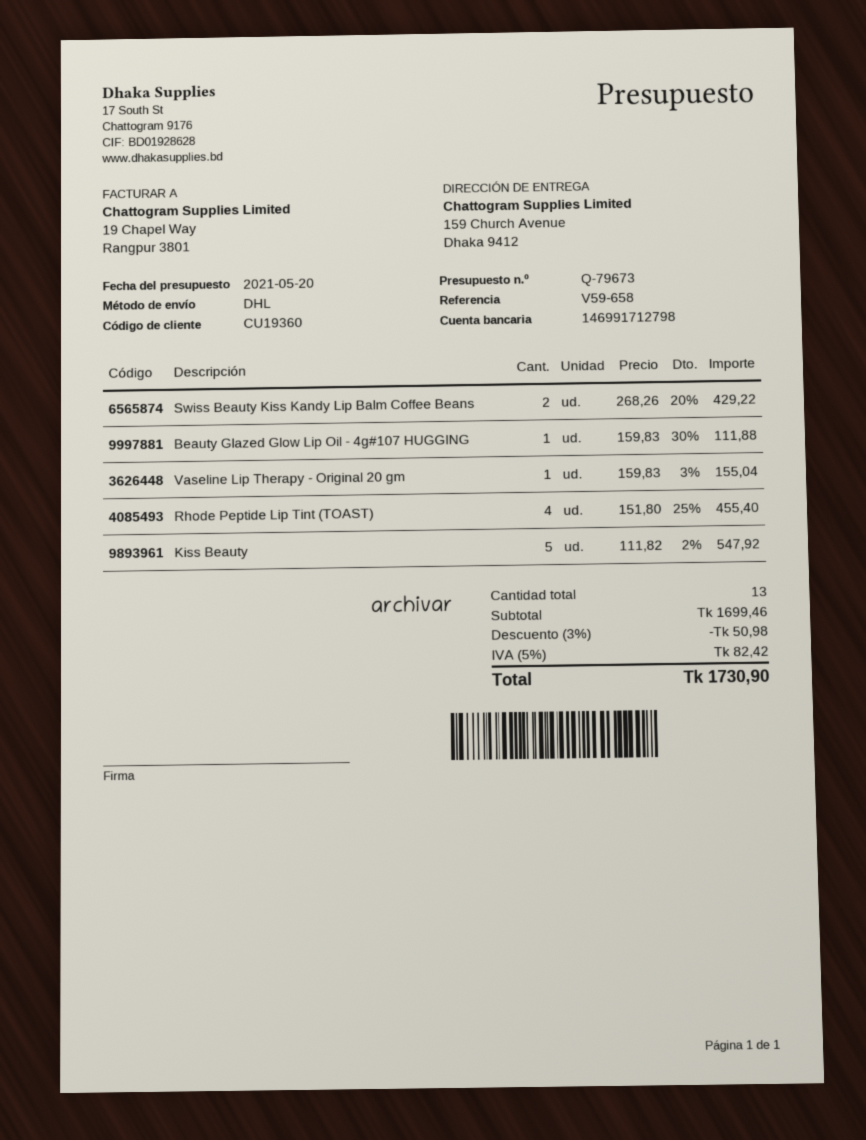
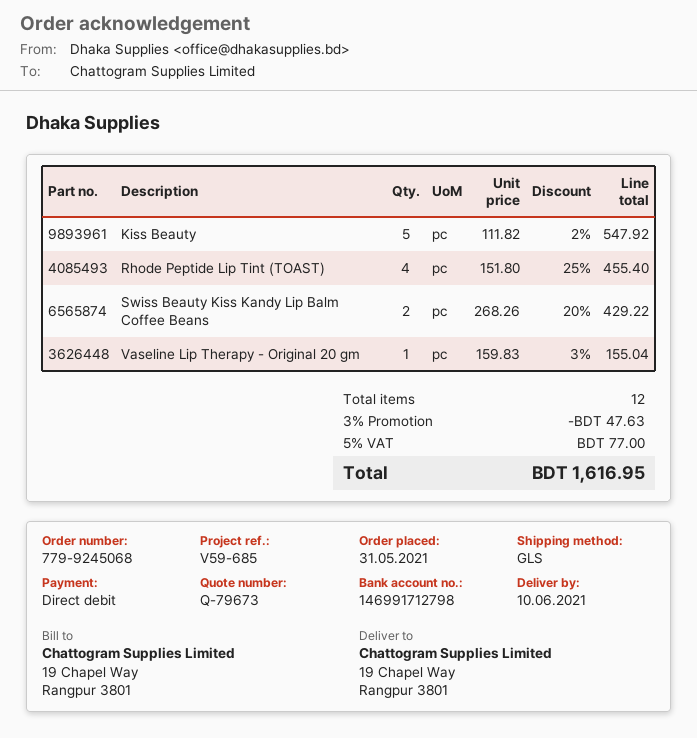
reference: V59-658 -> V59-685
shipping method: DHL -> GLS
ship to: 159 Church Avenue, Dhaka 9412 -> 19 Chapel Way, Rangpur 3801
Beauty Glazed Glow Lip Oil - 4g#107 HUGGING: 1 x 159.83 - 30% = 111.88 -> none
total quantity: 13 -> 12
discount: 3% = 50.98 -> 3% = 47.63
tax: 5% = 82.42 -> 5% = 77.00
total: 1730.90 -> 1616.95

